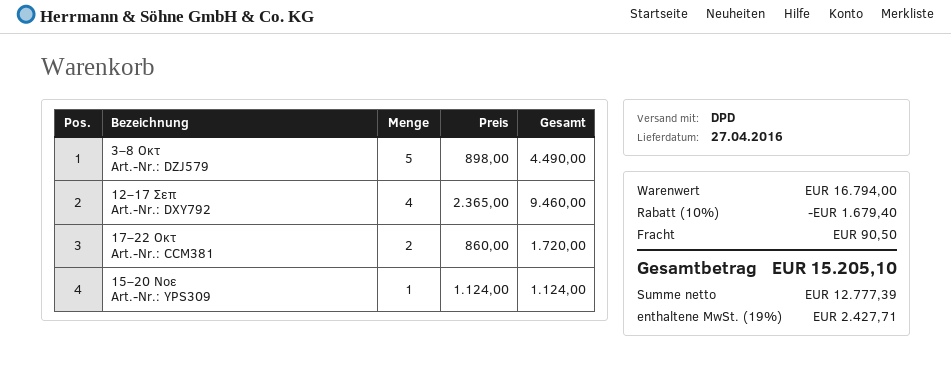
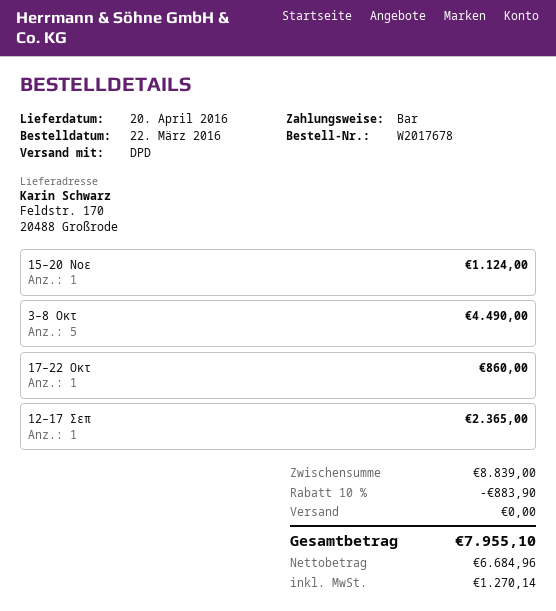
delivery date: 2016-04-27 -> 2016-04-20
12–17 Σεπ: 4 for 9460.00 -> 1 for 2365.00
17–22 Οκτ: 2 for 1720.00 -> 1 for 860.00
subtotal: 16794.00 -> 8839.00
discount: 10% = 1679.40 -> 10% = 883.90
shipping: 90.50 -> 0.00
net: 12777.39 -> 6684.96
tax: 2427.71 -> 1270.14
total: 15205.10 -> 7955.10

